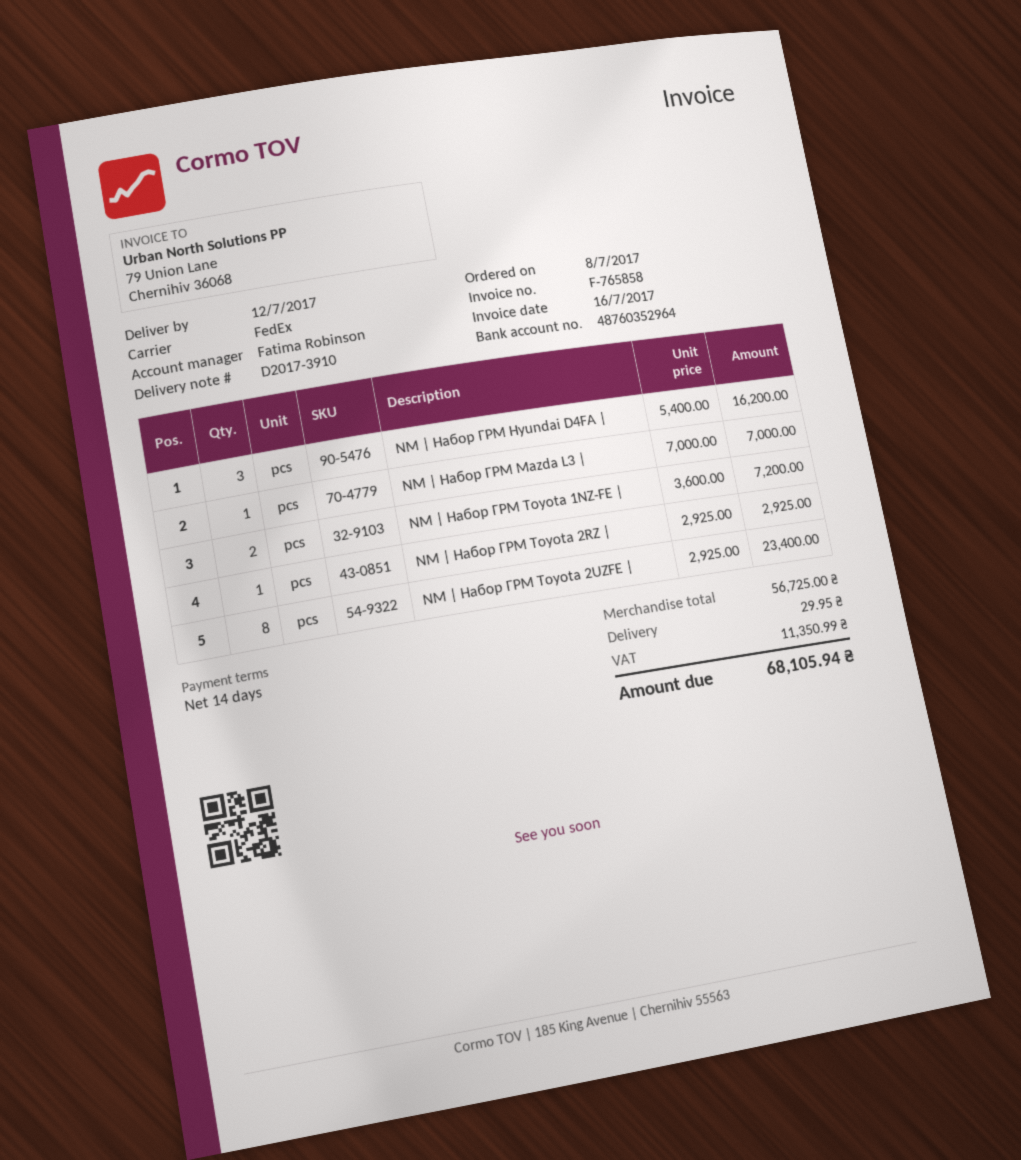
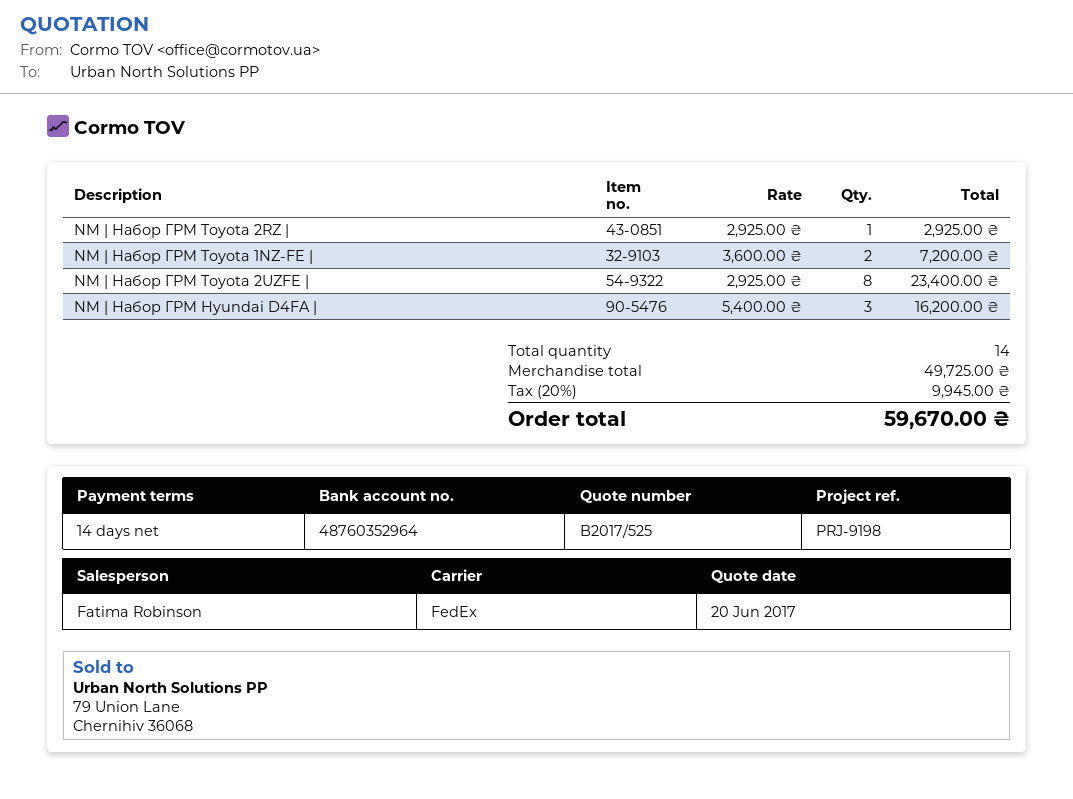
NM | Набор ГРМ Mazda L3 |: 1 x 7000.00 = 7000.00 -> none
subtotal: 56725.00 -> 49725.00
shipping: 29.95 -> none
tax: 11350.99 -> 9945.00
total: 68105.94 -> 59670.00

